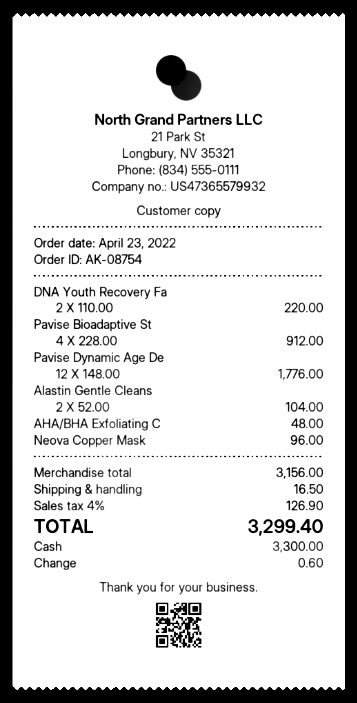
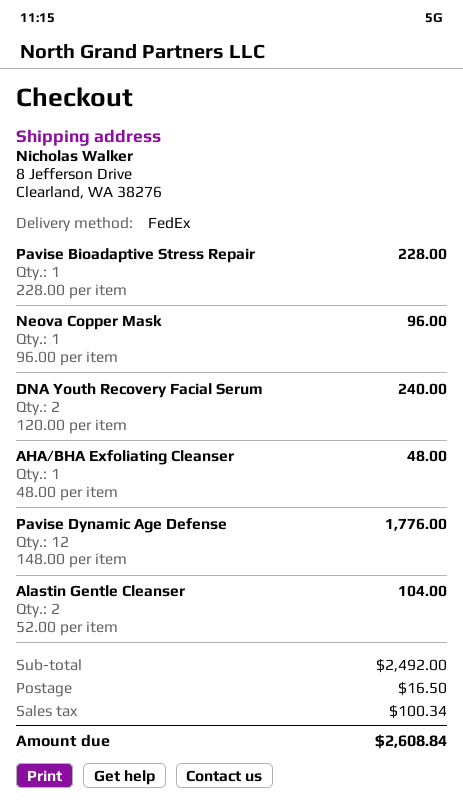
DNA Youth Recovery Fa: 2 x 110.00 = 220.00 -> 2 x 120.00 = 240.00
Pavise Bioadaptive St: 4 x 228.00 = 912.00 -> 1 x 228.00 = 228.00
subtotal: 3156.00 -> 2492.00
tax: 126.90 -> 100.34
total: 3299.40 -> 2608.84

